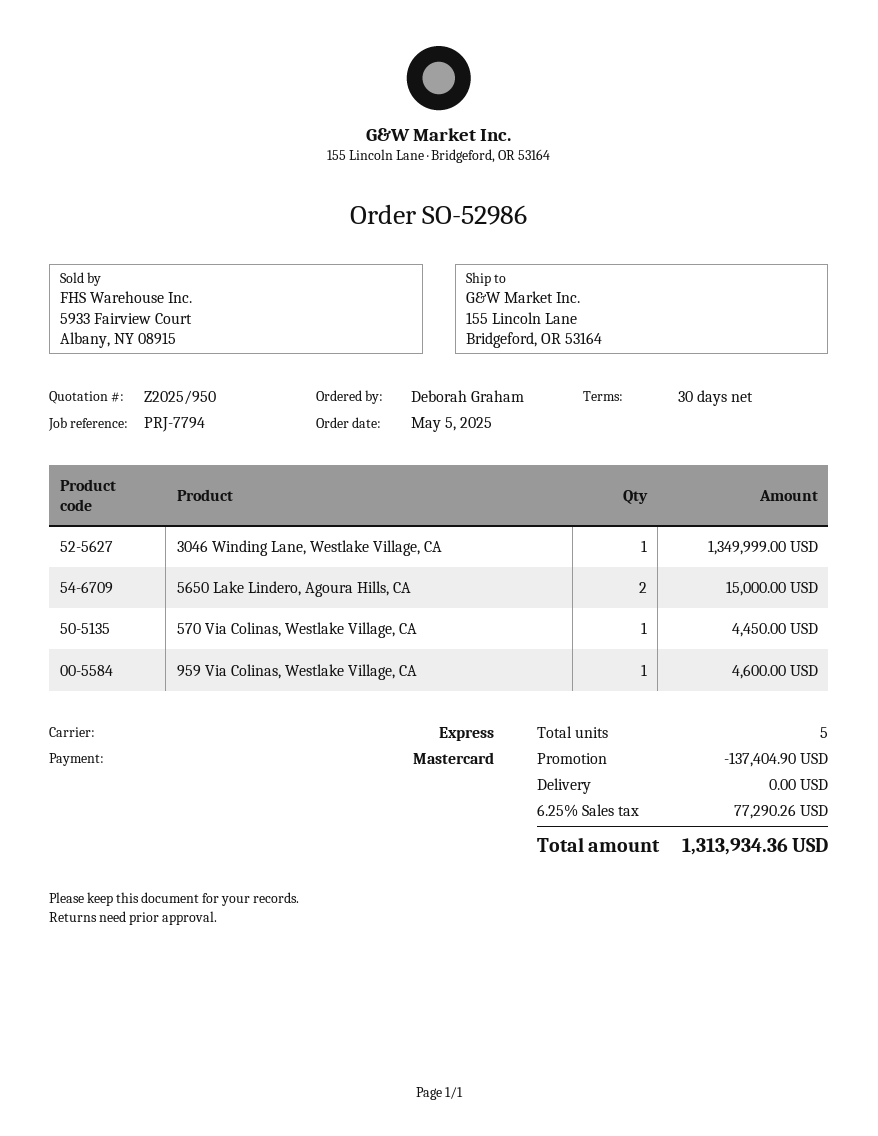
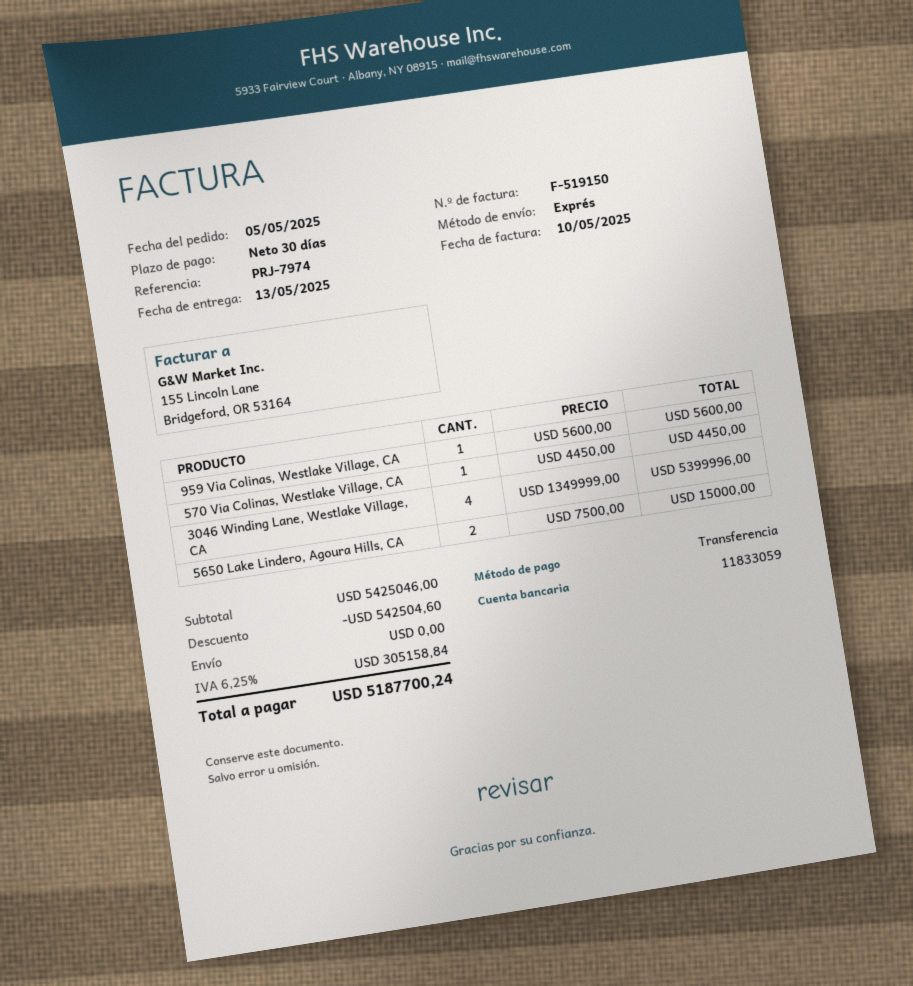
reference: PRJ-7794 -> PRJ-7974
payment method: Mastercard -> bank transfer
3046 Winding Lane, Westlake Village, CA: 1 for 1349999.00 -> 4 for 5399996.00
959 Via Colinas, Westlake Village, CA: 1 for 4600.00 -> 1 for 5600.00
discount: 137404.90 -> 542504.60
tax: 6.25% = 77290.26 -> 6.25% = 305158.84
total: 1313934.36 -> 5187700.24

